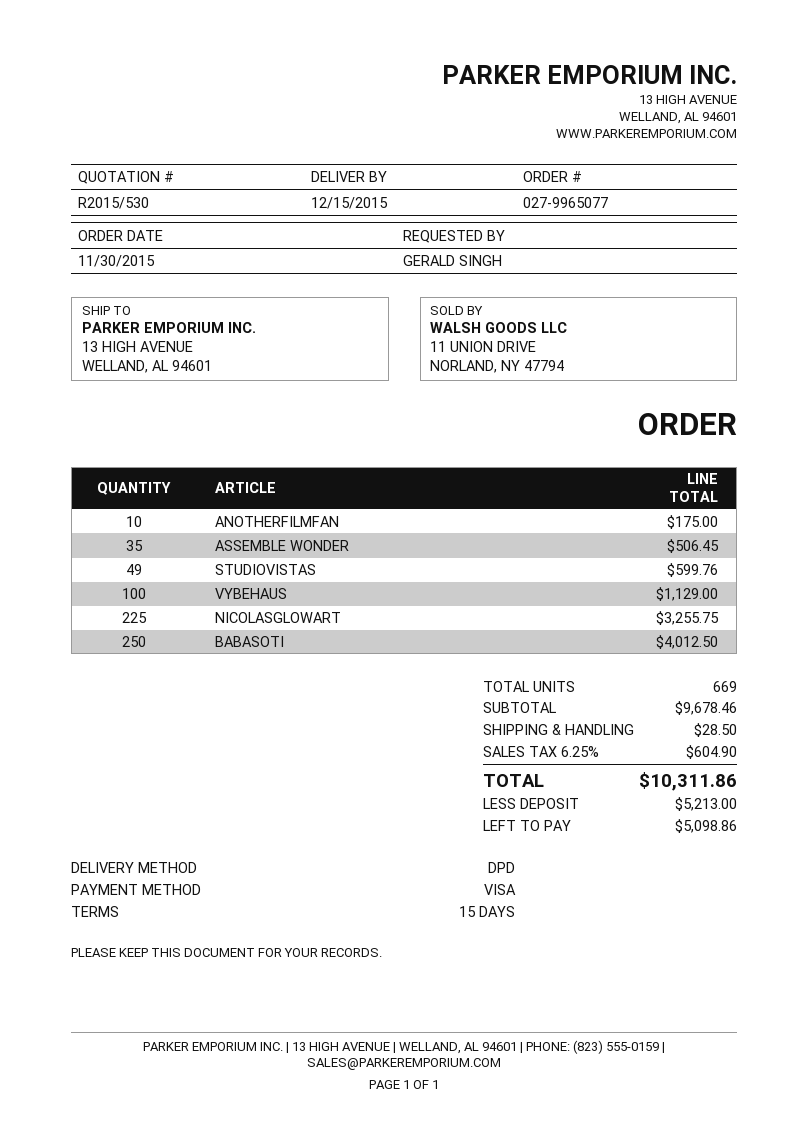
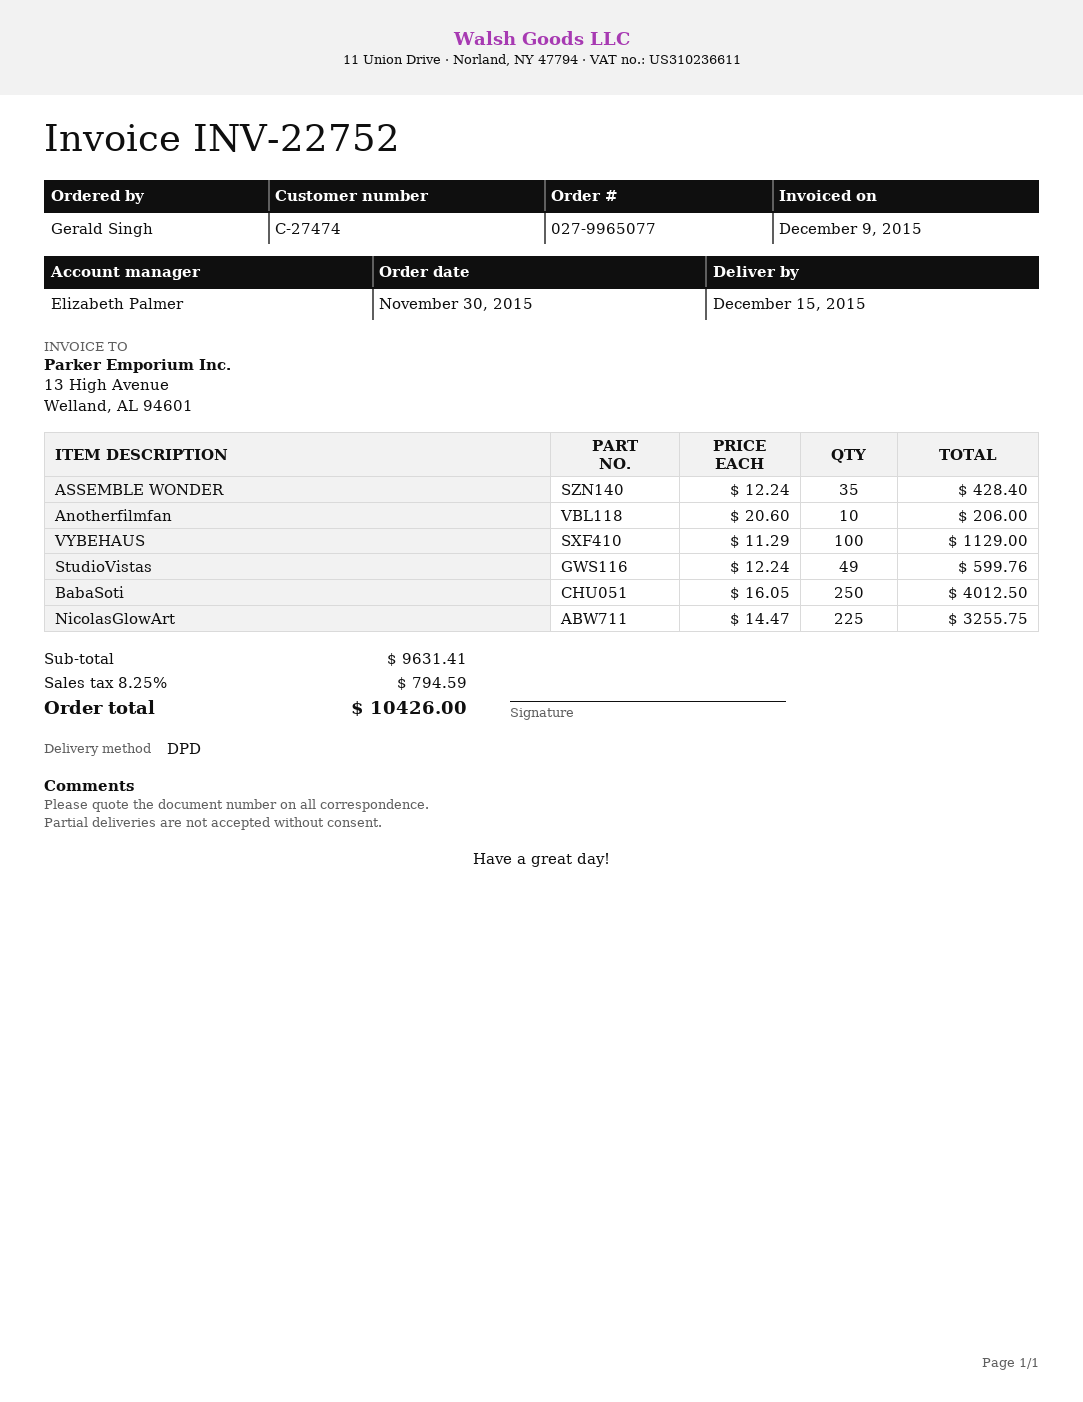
ANOTHERFILMFAN: 10 for 175.00 -> 10 for 206.00
ASSEMBLE WONDER: 35 for 506.45 -> 35 for 428.40
subtotal: 9678.46 -> 9631.41
shipping: 28.50 -> none
tax: 6.25% = 604.90 -> 8.25% = 794.59
total: 10311.86 -> 10426.00

